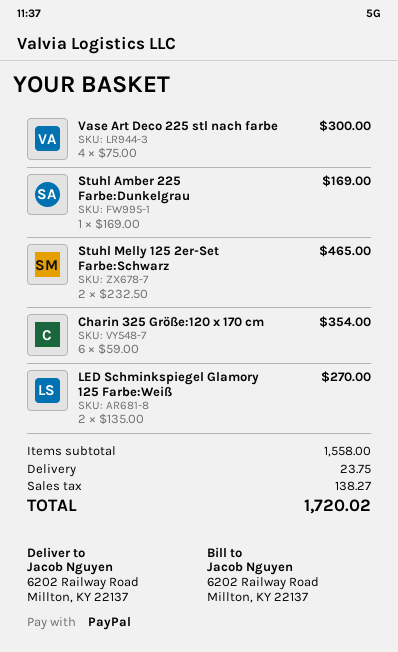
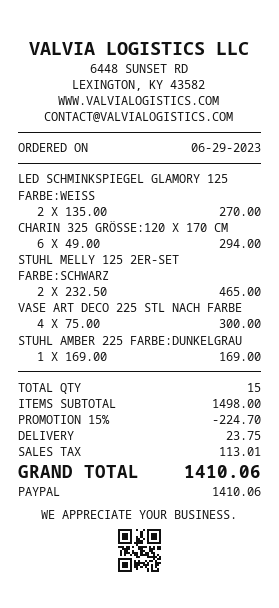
Charin 325 Größe:120 x 170 cm: 6 x 59.00 = 354.00 -> 6 x 49.00 = 294.00
subtotal: 1558.00 -> 1498.00
discount: none -> 15% = 224.70
tax: 138.27 -> 113.01
total: 1720.02 -> 1410.06

